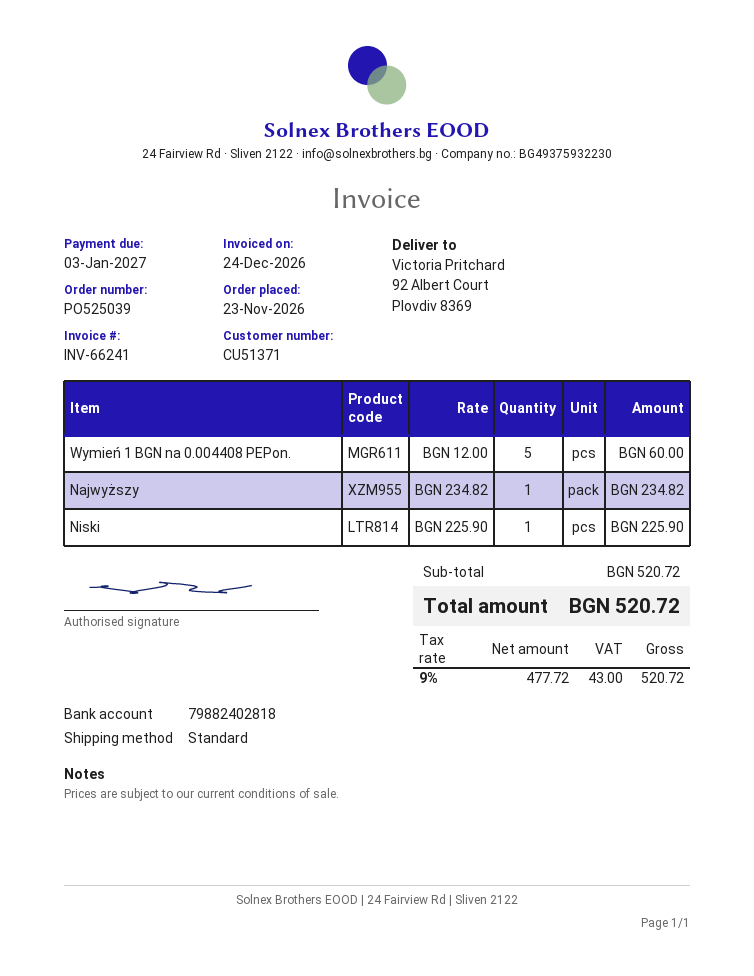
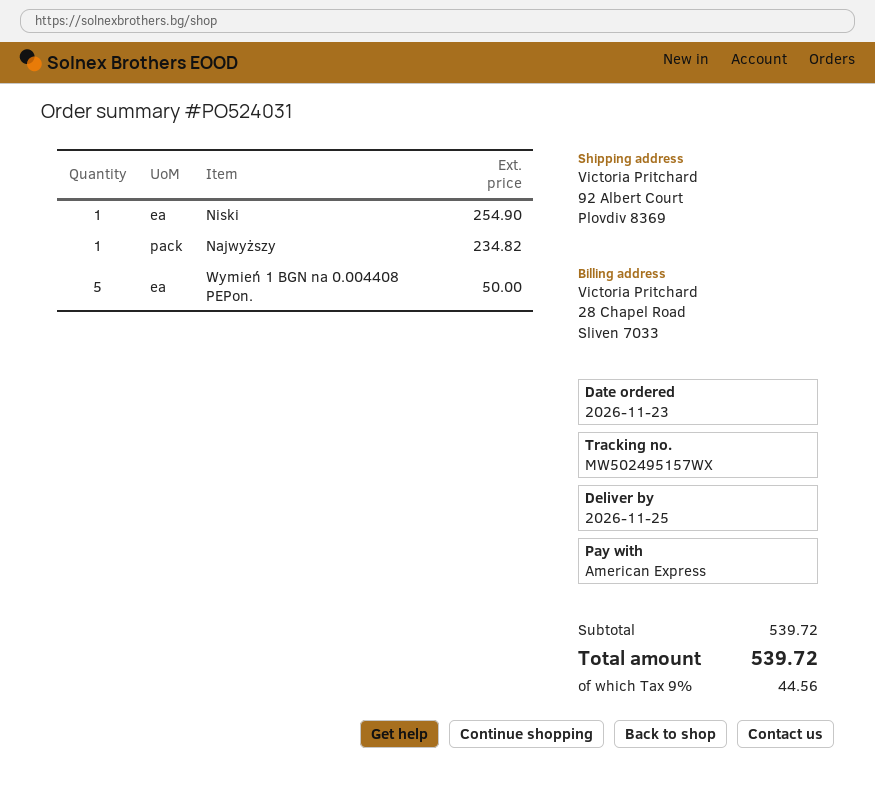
order number: PO525039 -> PO524031
Wymień 1 BGN na 0.004408 PEPon.: 5 for 60.00 -> 5 for 50.00
Niski: 1 for 225.90 -> 1 for 254.90
subtotal: 520.72 -> 539.72
tax: 9% = 43.00 -> 9% = 44.56
total: 520.72 -> 539.72

